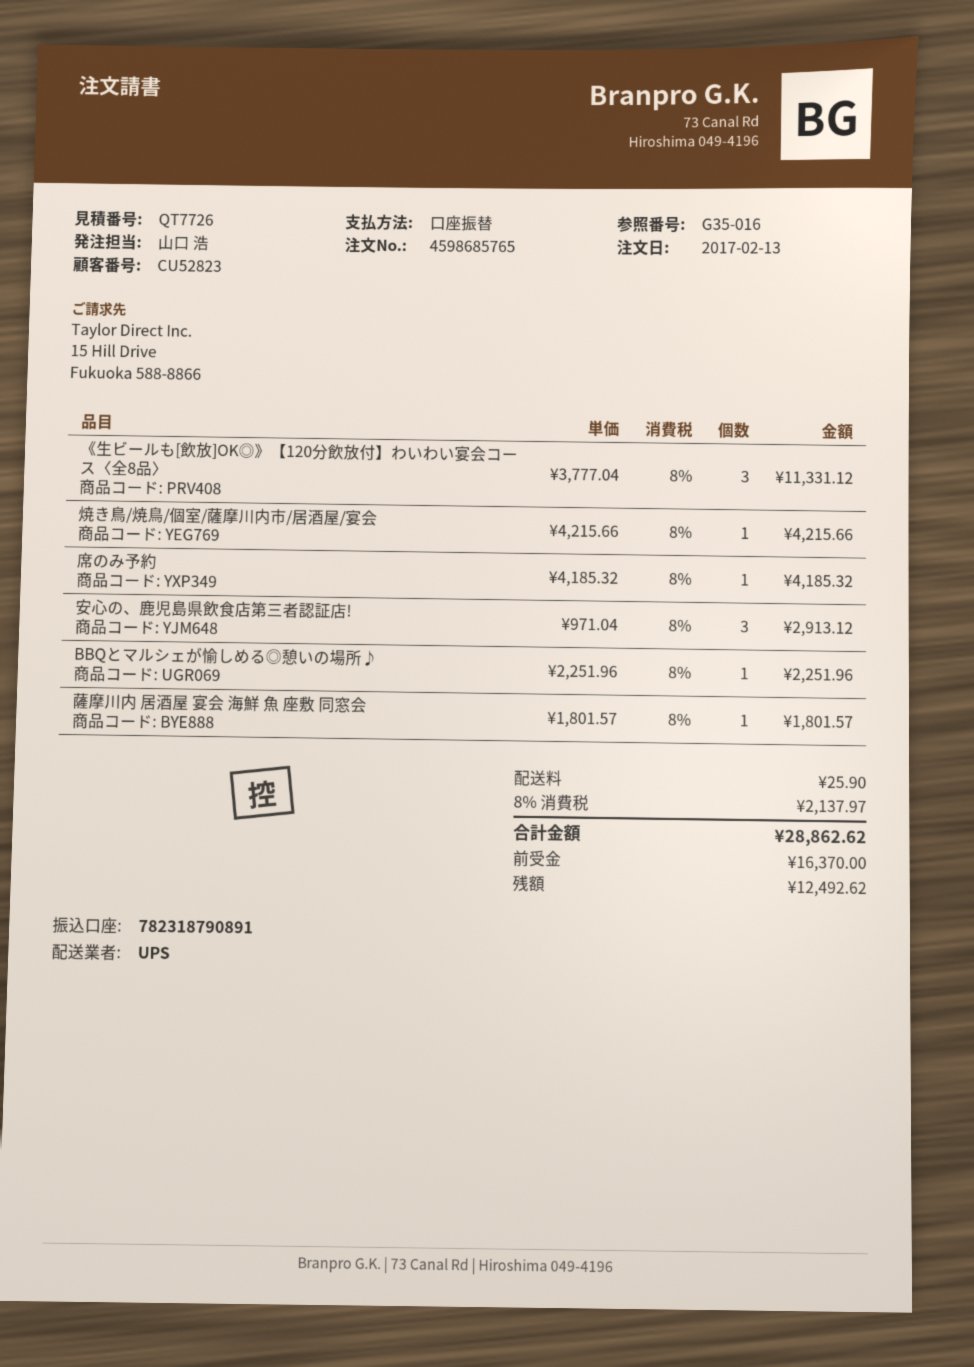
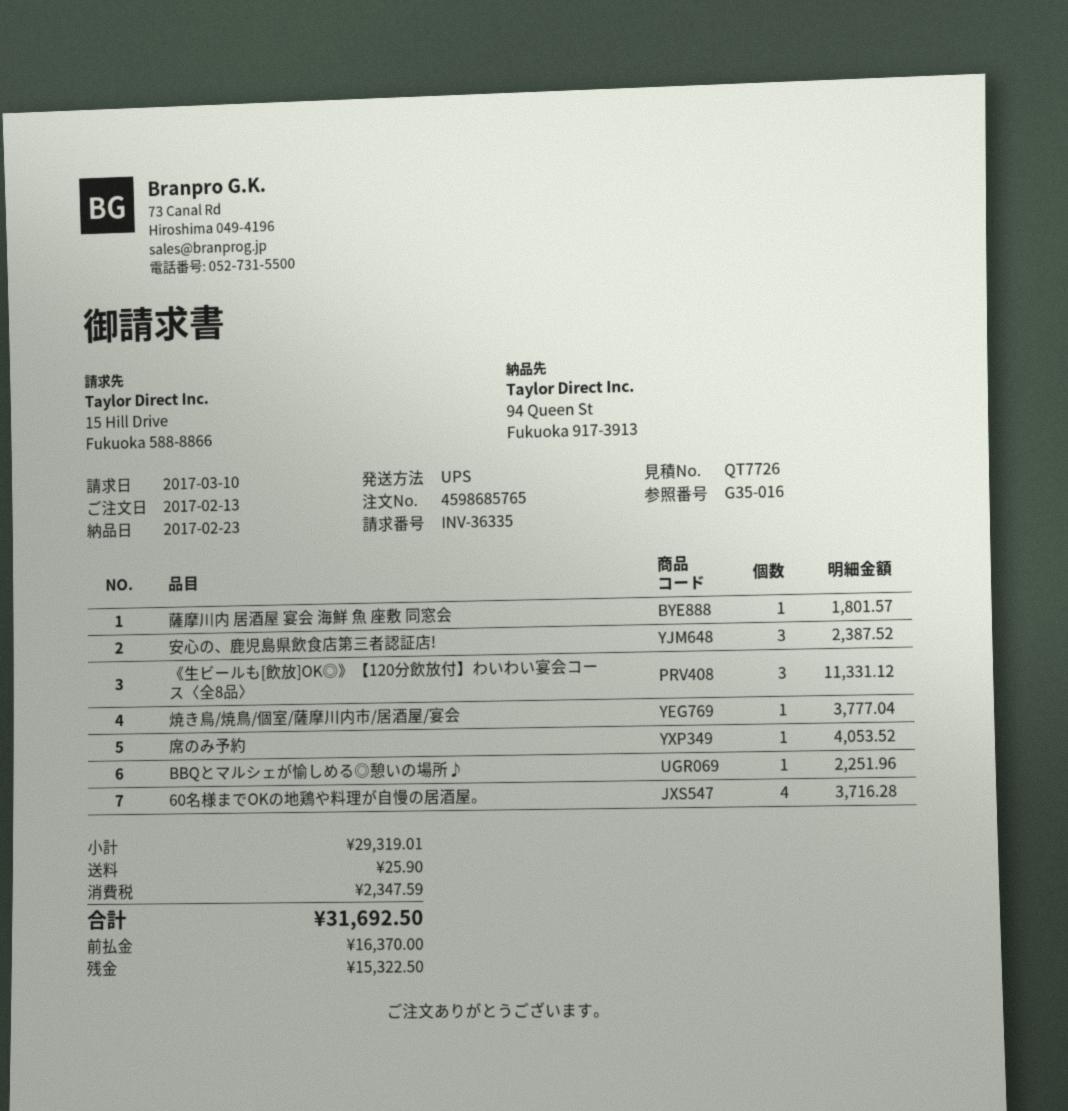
焼き鳥/焼鳥/個室/薩摩川内市/居酒屋/宴会: 1 for 4215.66 -> 1 for 3777.04
席のみ予約: 1 for 4185.32 -> 1 for 4053.52
安心の、鹿児島県飲食店第三者認証店!: 3 for 2913.12 -> 3 for 2387.52
60名様までOKの地鶏や料理が自慢の居酒屋。: none -> 4 for 3716.28
tax: 2137.97 -> 2347.59
total: 28862.62 -> 31692.50
balance: 12492.62 -> 15322.50

